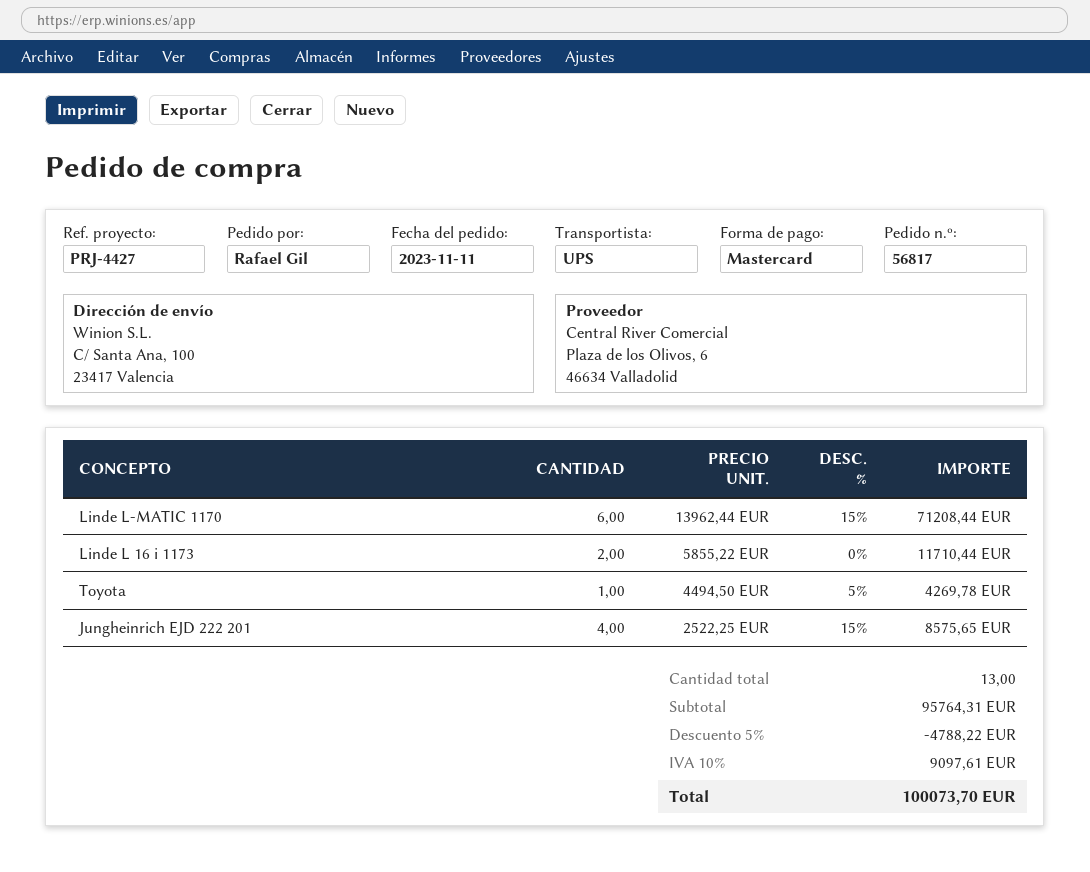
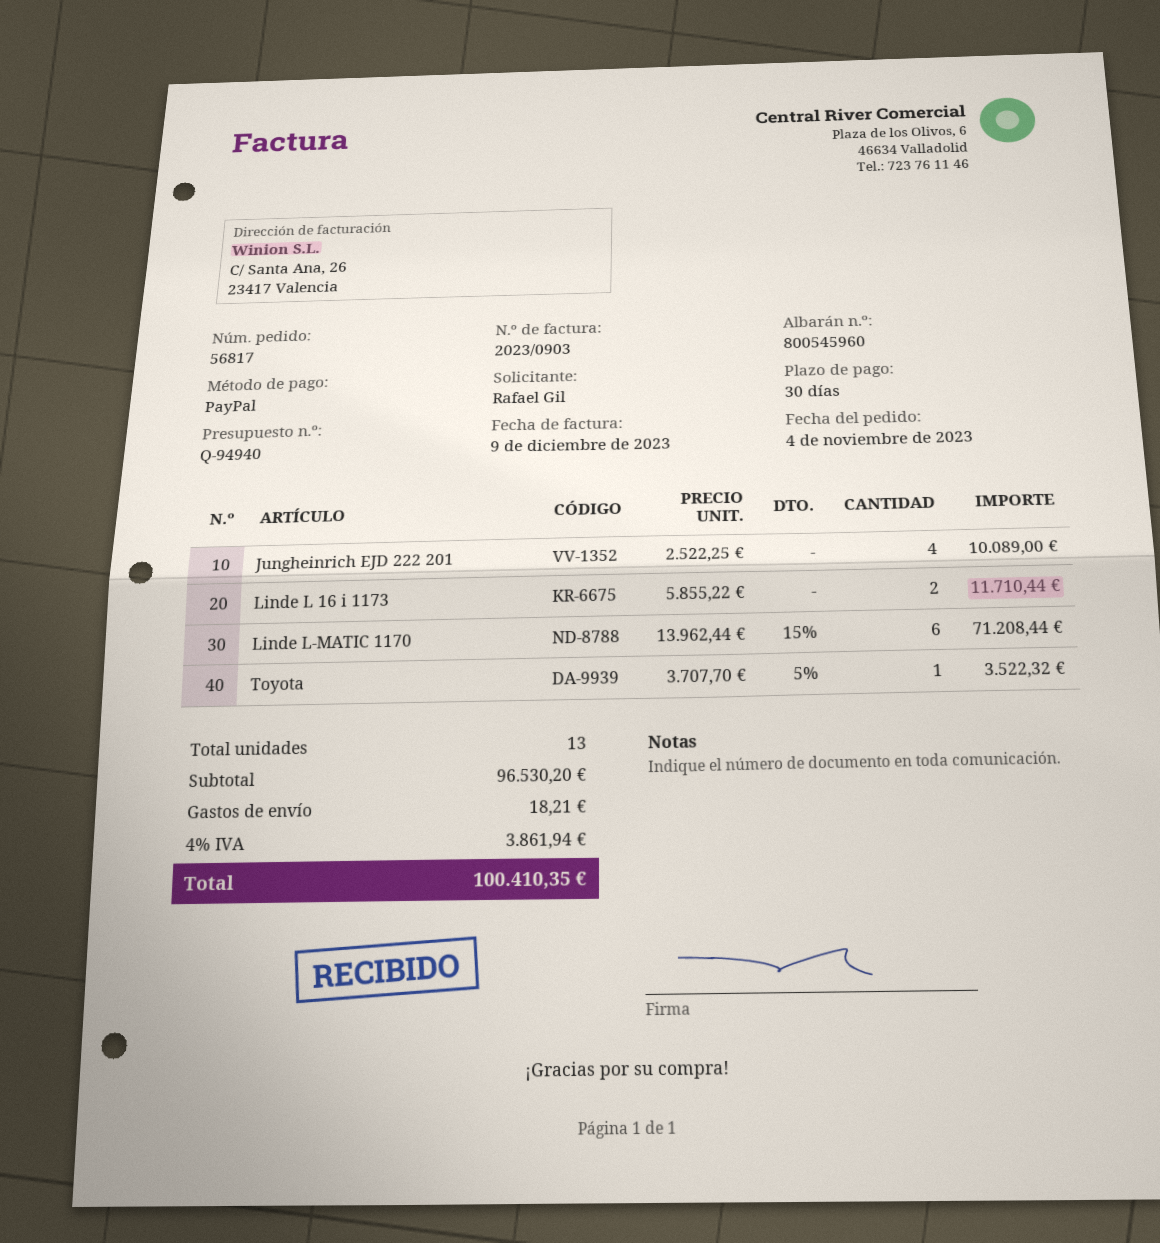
order date: 2023-11-11 -> 2023-11-04
payment method: Mastercard -> PayPal
Toyota: 1 x 4494.50 - 5% = 4269.78 -> 1 x 3707.70 - 5% = 3522.32
Jungheinrich EJD 222 201: 4 x 2522.25 - 15% = 8575.65 -> 4 x 2522.25 = 10089.00
subtotal: 95764.31 -> 96530.20
discount: 5% = 4788.22 -> none
shipping: none -> 18.21
tax: 10% = 9097.61 -> 4% = 3861.94
total: 100073.70 -> 100410.35

